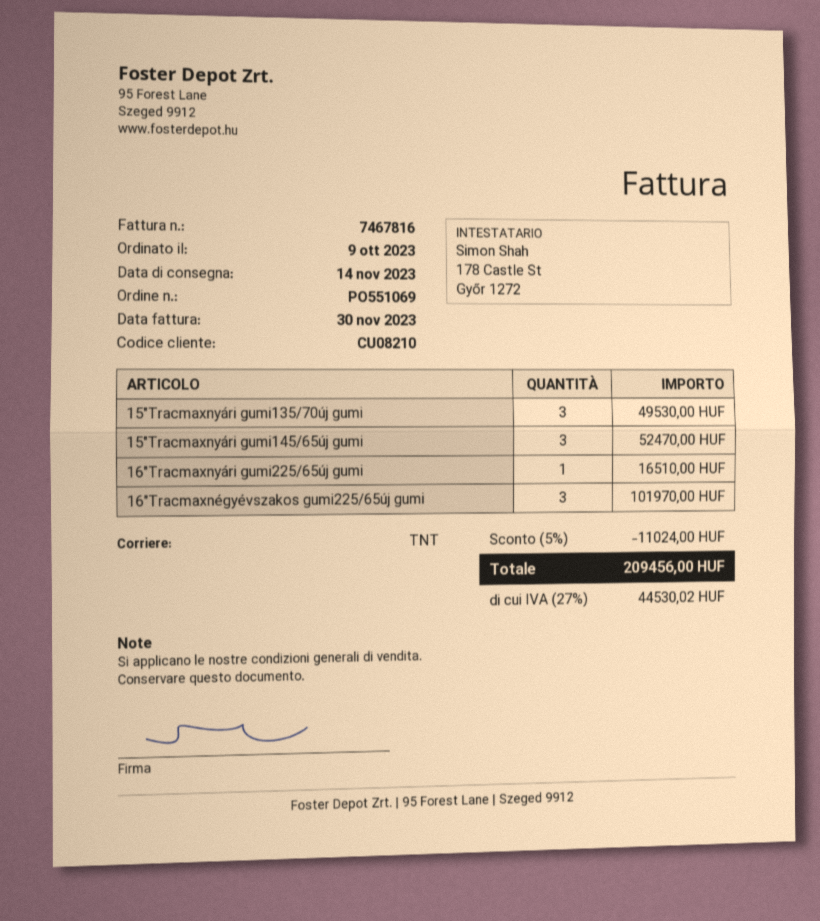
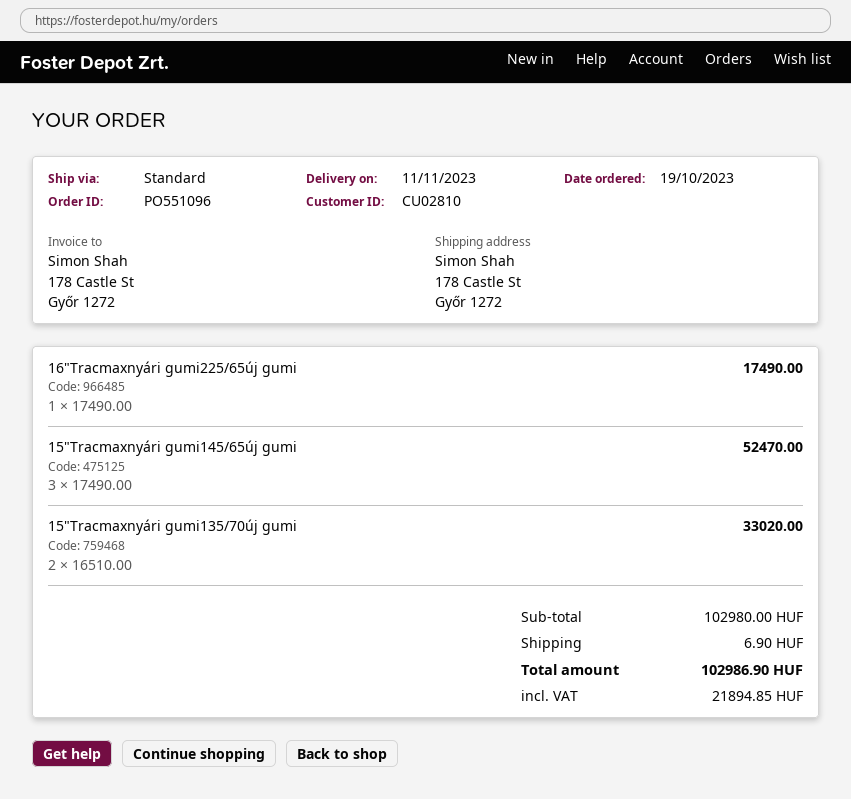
order number: PO551069 -> PO551096
order date: 2023-10-09 -> 2023-10-19
delivery date: 2023-11-14 -> 2023-11-11
customer number: CU08210 -> CU02810
shipping method: TNT -> standard
15"Tracmaxnyári gumi135/70új gumi: 3 for 49530.00 -> 2 for 33020.00
16"Tracmaxnyári gumi225/65új gumi: 1 for 16510.00 -> 1 for 17490.00
16"Tracmaxnégyévszakos gumi225/65új gumi: 3 for 101970.00 -> none
discount: 5% = 11024.00 -> none
shipping: none -> 6.90
tax: 44530.02 -> 21894.85
total: 209456.00 -> 102986.90

